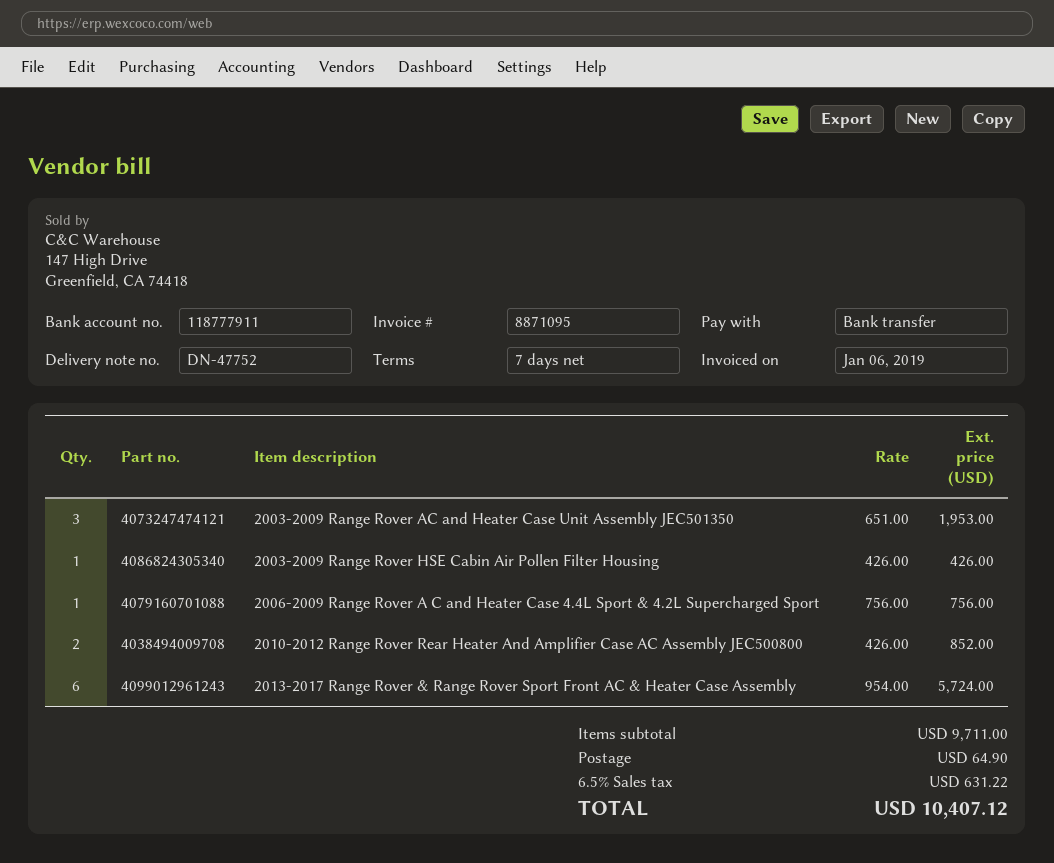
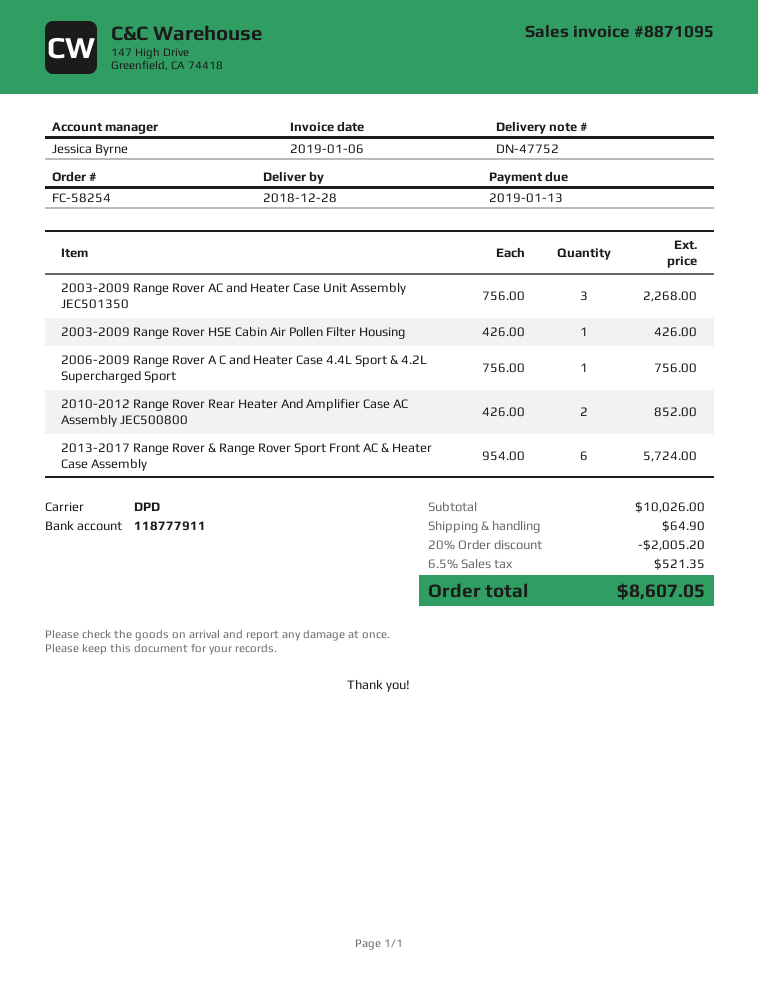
2003-2009 Range Rover AC and Heater Case Unit Assembly JEC501350: 3 x 651.00 = 1953.00 -> 3 x 756.00 = 2268.00
subtotal: 9711.00 -> 10026.00
discount: none -> 20% = 2005.20
tax: 6.5% = 631.22 -> 6.5% = 521.35
total: 10407.12 -> 8607.05

